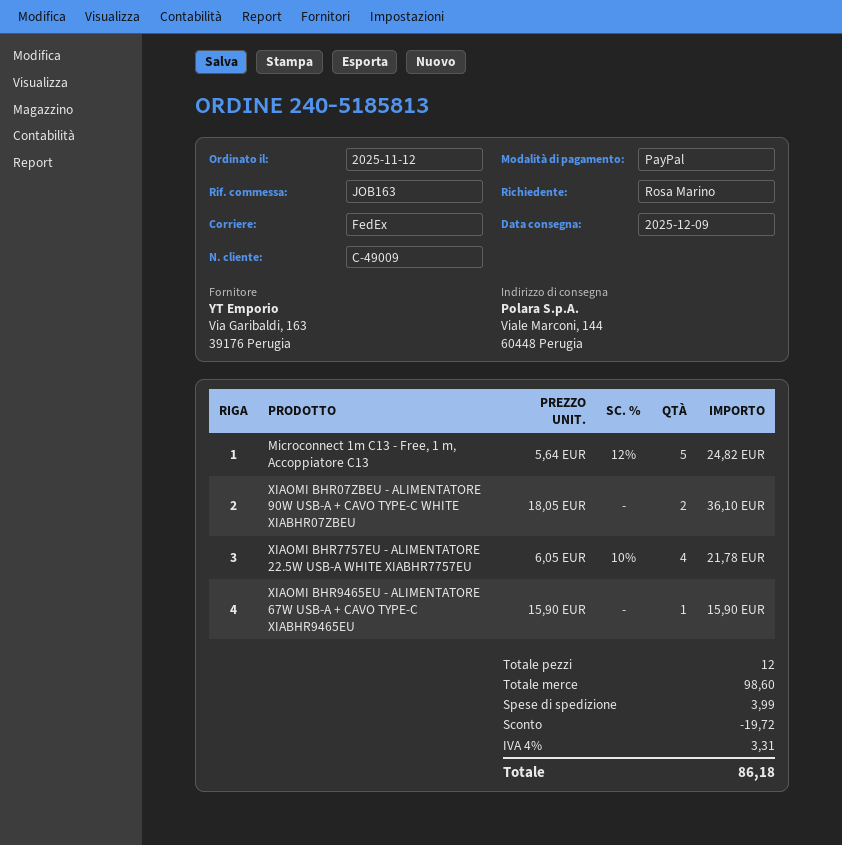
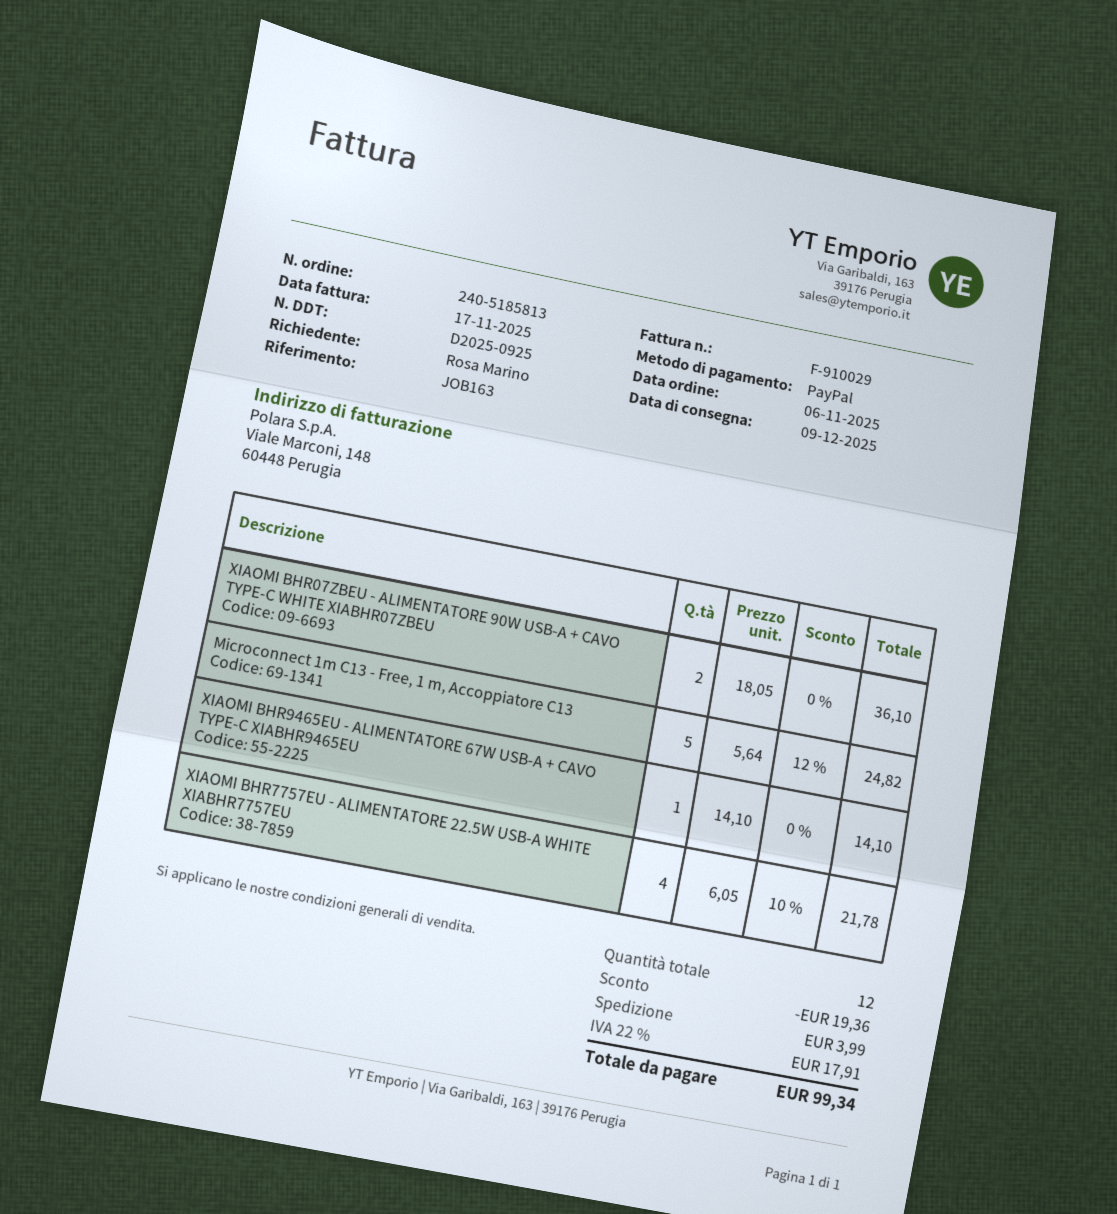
order date: 2025-11-12 -> 2025-11-06
XIAOMI BHR9465EU - ALIMENTATORE 67W USB-A + CAVO TYPE-C XIABHR9465EU: 1 x 15.90 = 15.90 -> 1 x 14.10 = 14.10
discount: 19.72 -> 19.36
tax: 4% = 3.31 -> 22% = 17.91
total: 86.18 -> 99.34

